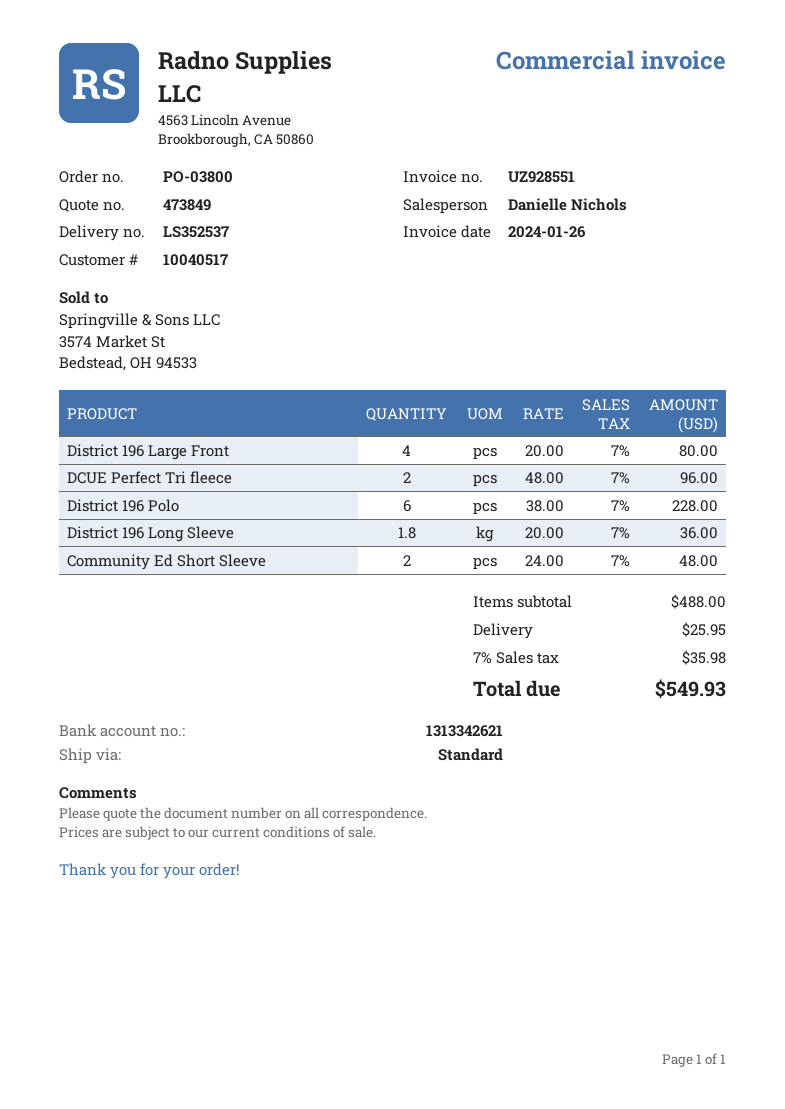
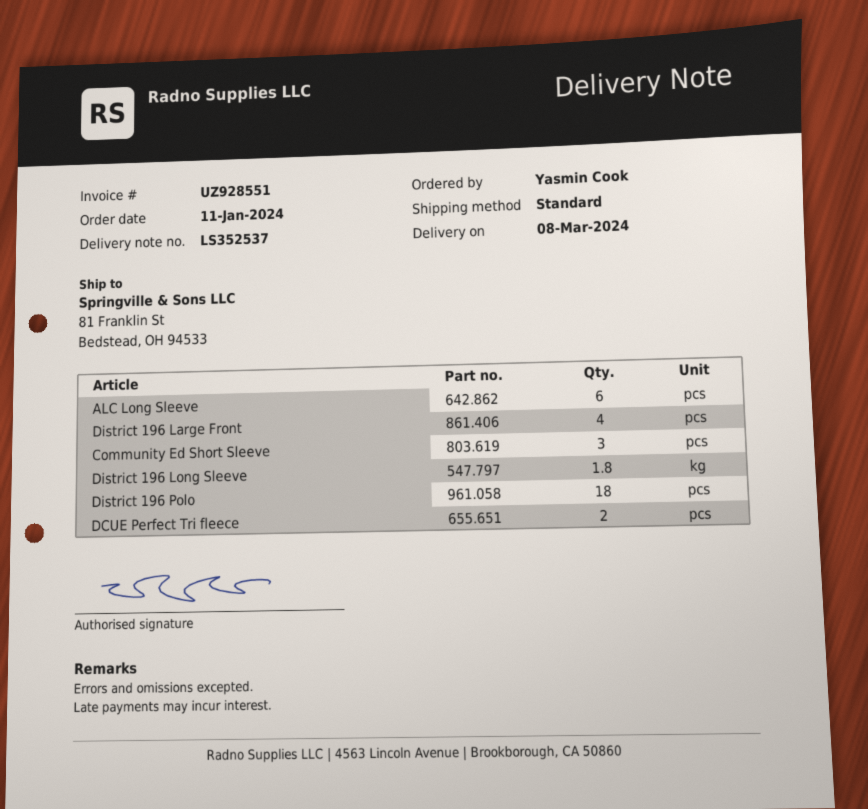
District 196 Polo: 6 -> 18
Community Ed Short Sleeve: 2 -> 3
ALC Long Sleeve: none -> 6

